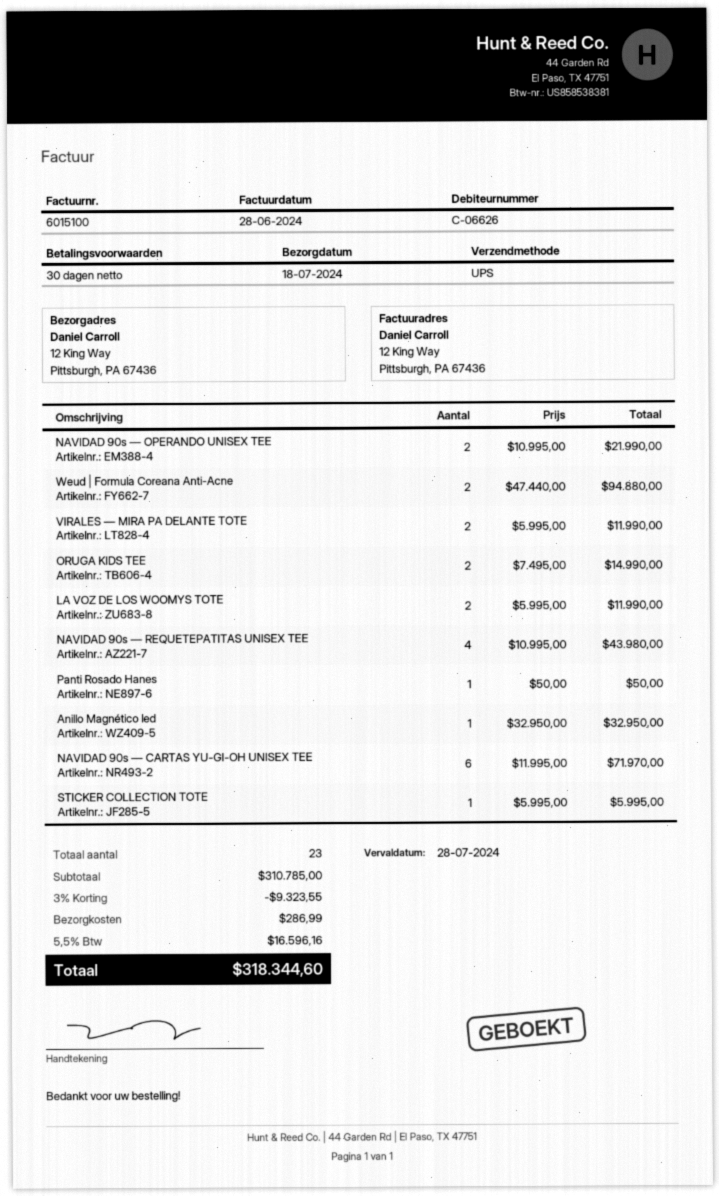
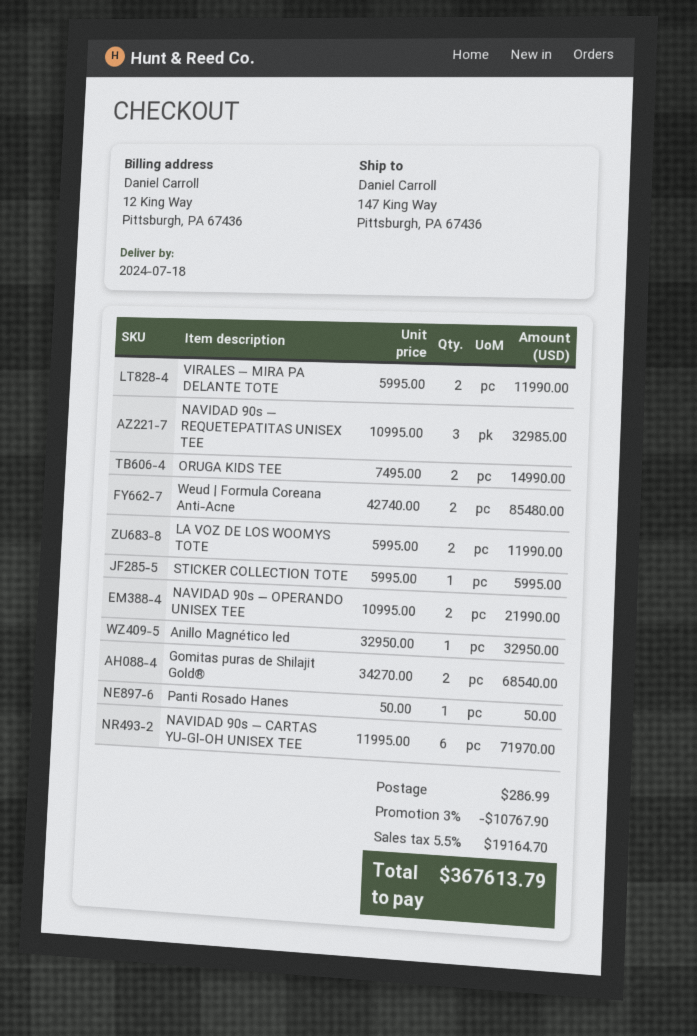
ship to: 12 King Way, Pittsburgh, PA 67436 -> 147 King Way, Pittsburgh, PA 67436
Weud | Formula Coreana Anti-Acne: 2 x 47440.00 = 94880.00 -> 2 x 42740.00 = 85480.00
NAVIDAD 90s — REQUETEPATITAS UNISEX TEE: 4 x 10995.00 = 43980.00 -> 3 x 10995.00 = 32985.00
Gomitas puras de Shilajit Gold®: none -> 2 x 34270.00 = 68540.00
discount: 3% = 9323.55 -> 3% = 10767.90
tax: 5.5% = 16596.16 -> 5.5% = 19164.70
total: 318344.60 -> 367613.79

